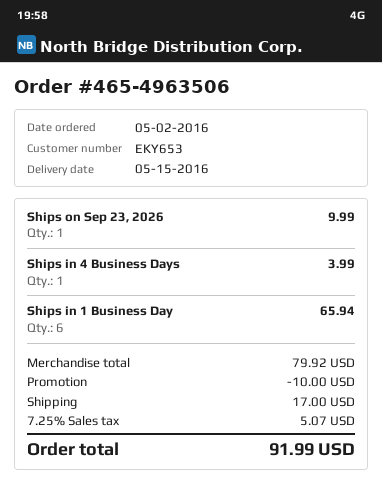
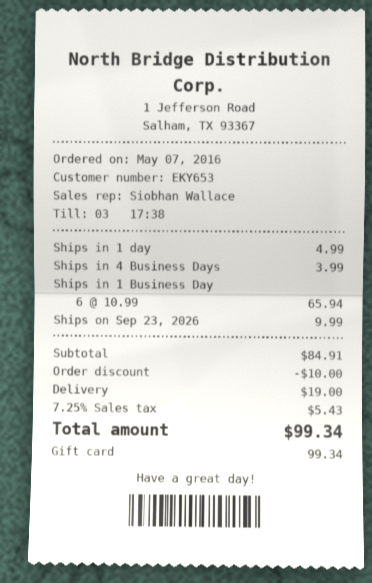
order date: 2016-05-02 -> 2016-05-07
Ships in 1 day: none -> 1 for 4.99
subtotal: 79.92 -> 84.91
shipping: 17.00 -> 19.00
tax: 7.25% = 5.07 -> 7.25% = 5.43
total: 91.99 -> 99.34

